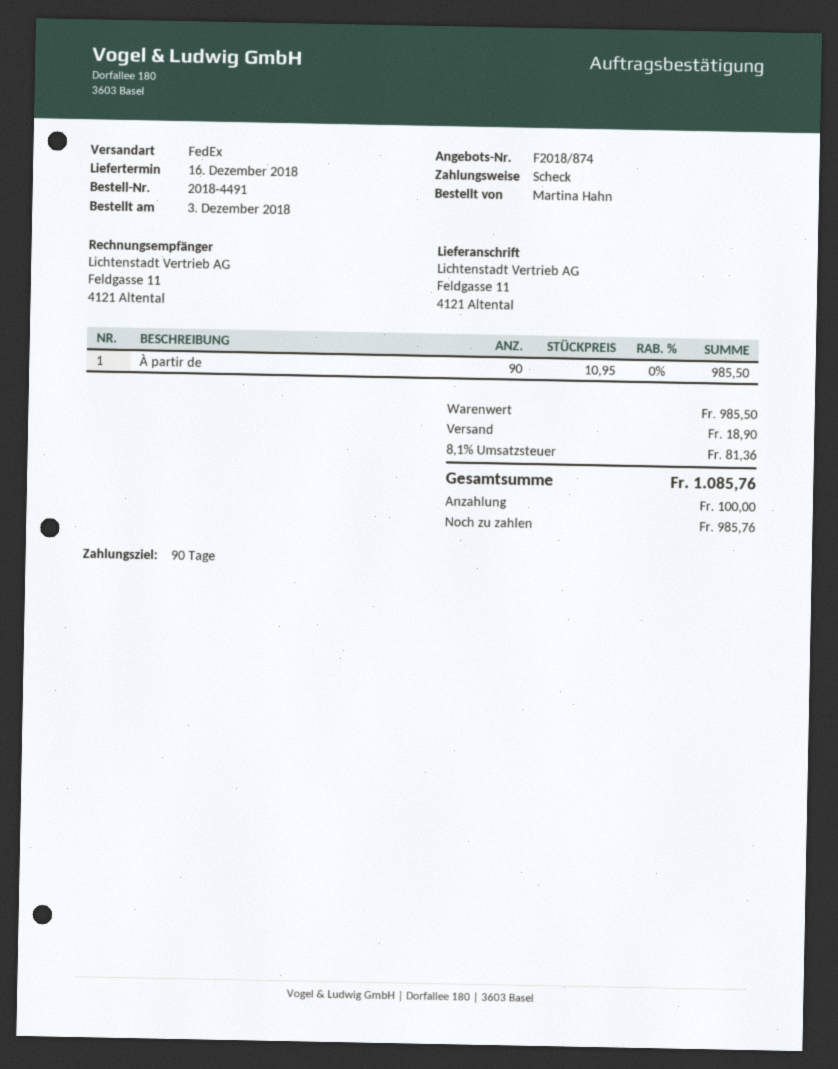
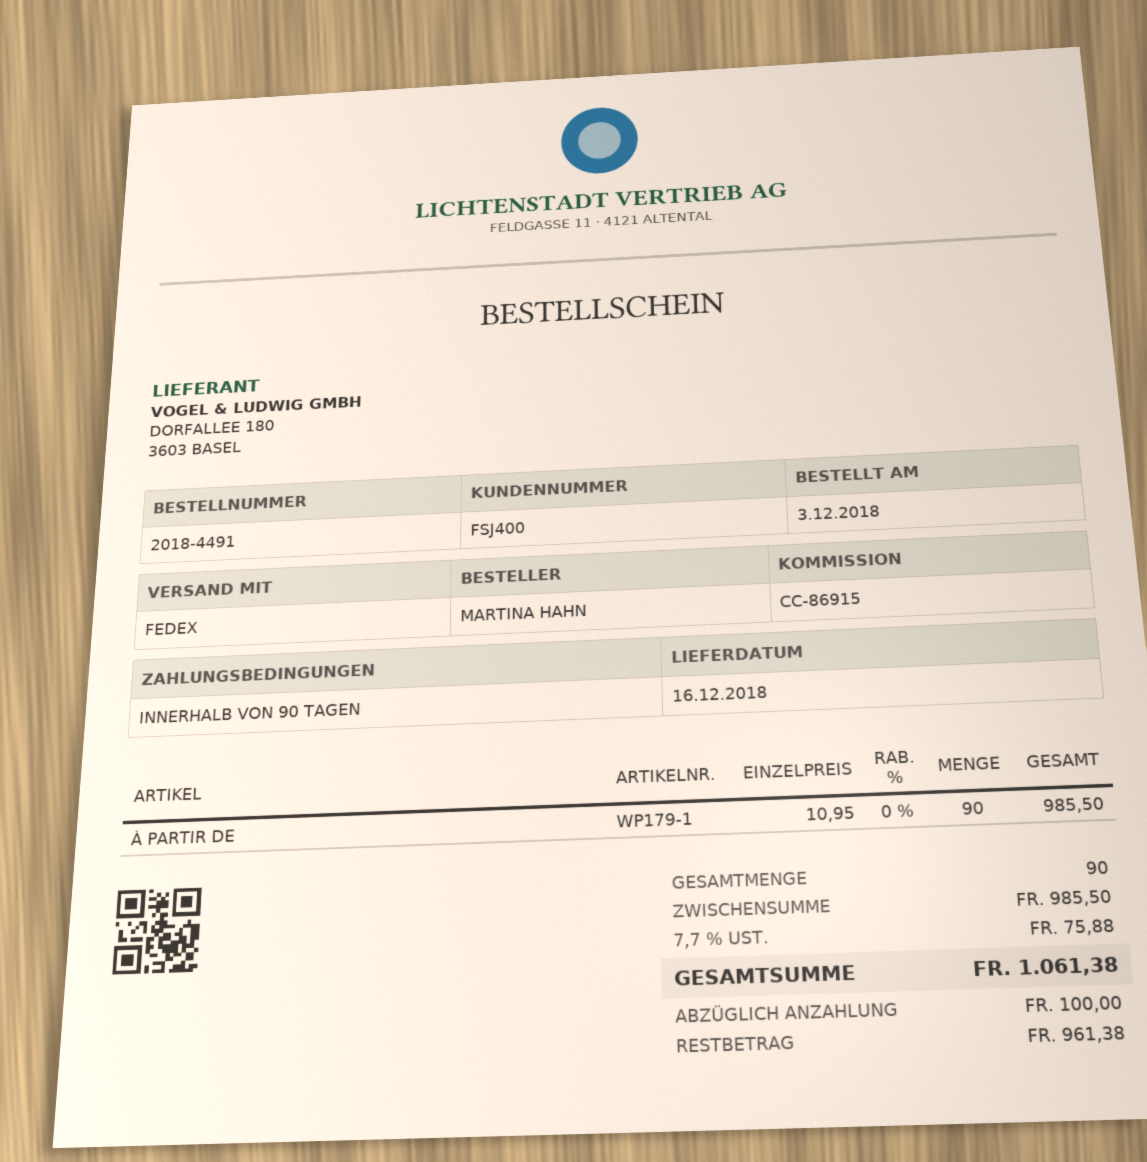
shipping: 18.90 -> none
tax: 8.1% = 81.36 -> 7.7% = 75.88
total: 1085.76 -> 1061.38
balance: 985.76 -> 961.38

